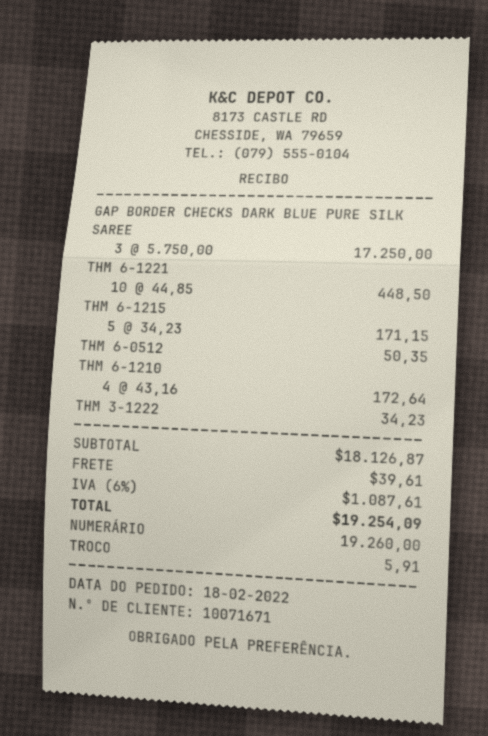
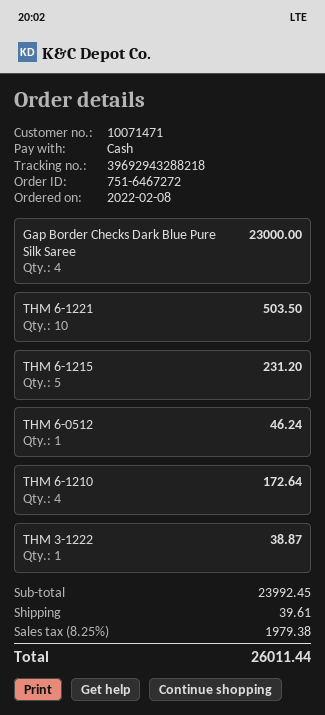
order date: 2022-02-18 -> 2022-02-08
customer number: 10071671 -> 10071471
GAP BORDER CHECKS DARK BLUE PURE SILK SAREE: 3 for 17250.00 -> 4 for 23000.00
THM 6-1221: 10 for 448.50 -> 10 for 503.50
THM 6-1215: 5 for 171.15 -> 5 for 231.20
THM 6-0512: 1 for 50.35 -> 1 for 46.24
THM 3-1222: 1 for 34.23 -> 1 for 38.87
subtotal: 18126.87 -> 23992.45
tax: 6% = 1087.61 -> 8.25% = 1979.38
total: 19254.09 -> 26011.44

